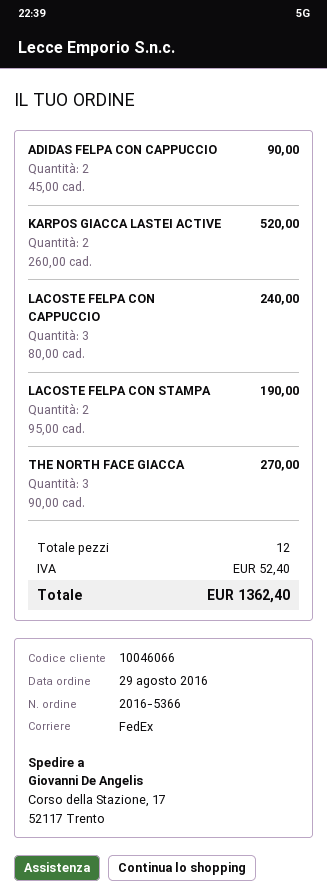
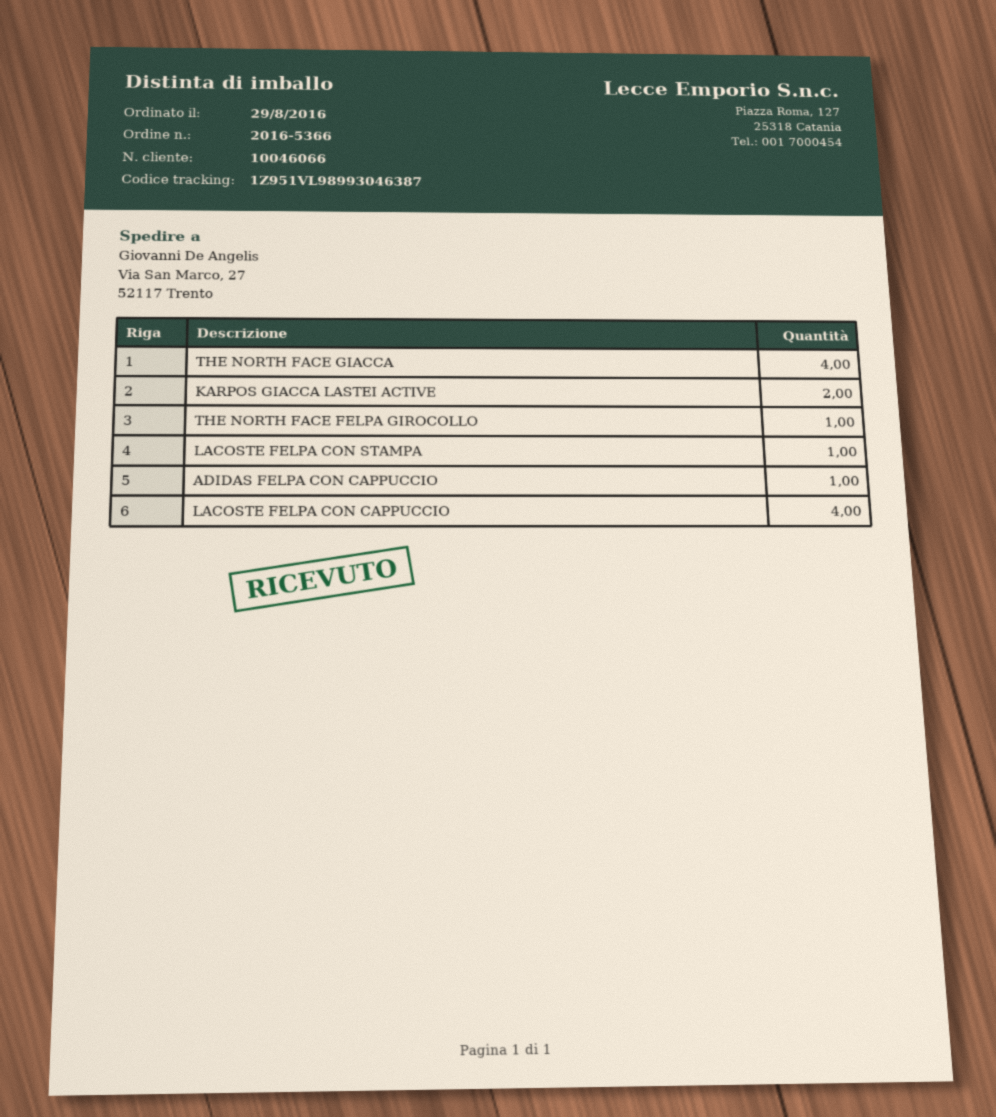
ship to: Corso della Stazione, 17, 52117 Trento -> Via San Marco, 27, 52117 Trento
ADIDAS FELPA CON CAPPUCCIO: 2 -> 1
LACOSTE FELPA CON CAPPUCCIO: 3 -> 4
LACOSTE FELPA CON STAMPA: 2 -> 1
THE NORTH FACE GIACCA: 3 -> 4
THE NORTH FACE FELPA GIROCOLLO: none -> 1

